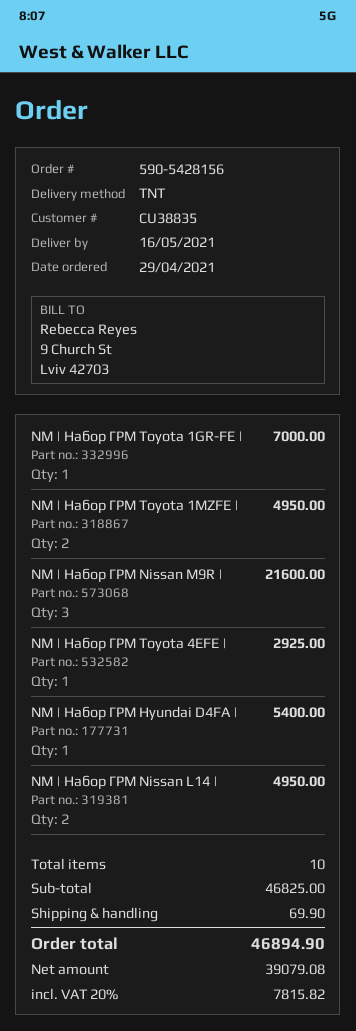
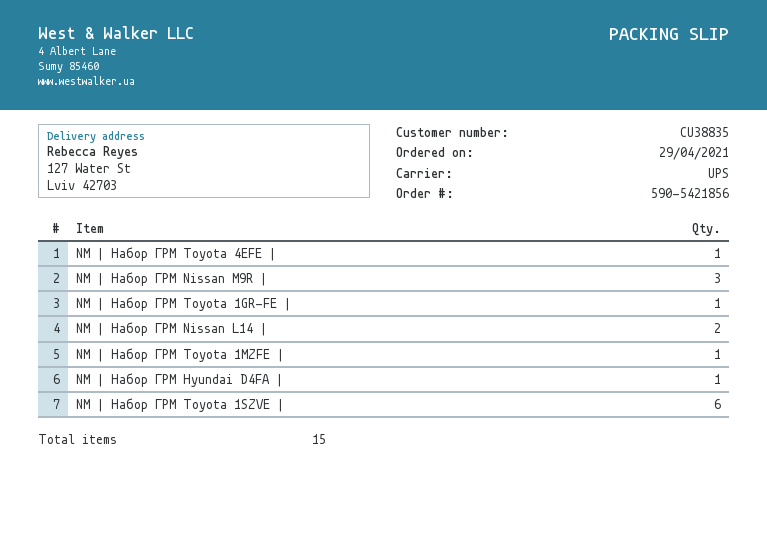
order number: 590-5428156 -> 590-5421856
shipping method: TNT -> UPS
NM | Набор ГРМ Toyota 1MZFE |: 2 -> 1
NM | Набор ГРМ Toyota 1SZVE |: none -> 6
total quantity: 10 -> 15

